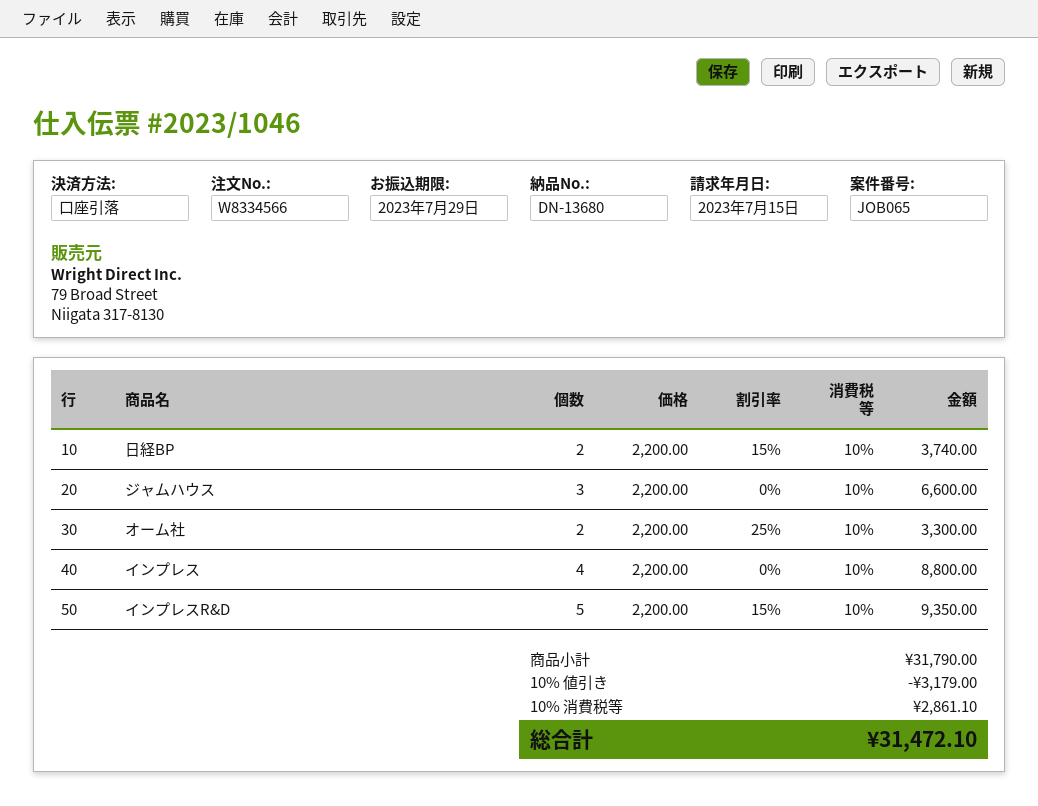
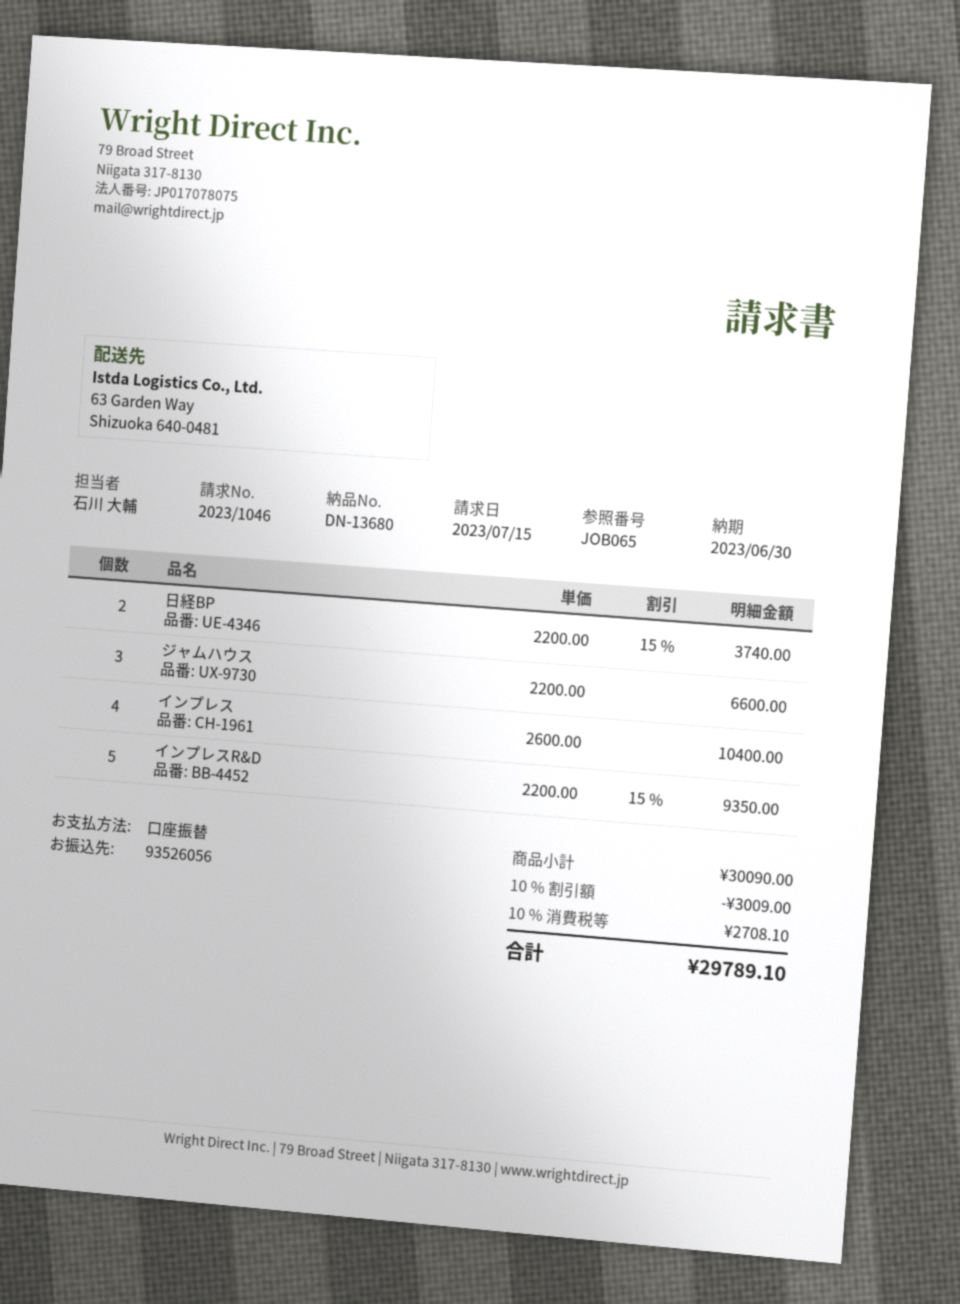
オーム社: 2 x 2200.00 - 25% = 3300.00 -> none
インプレス: 4 x 2200.00 = 8800.00 -> 4 x 2600.00 = 10400.00
subtotal: 31790.00 -> 30090.00
discount: 10% = 3179.00 -> 10% = 3009.00
tax: 10% = 2861.10 -> 10% = 2708.10
total: 31472.10 -> 29789.10

